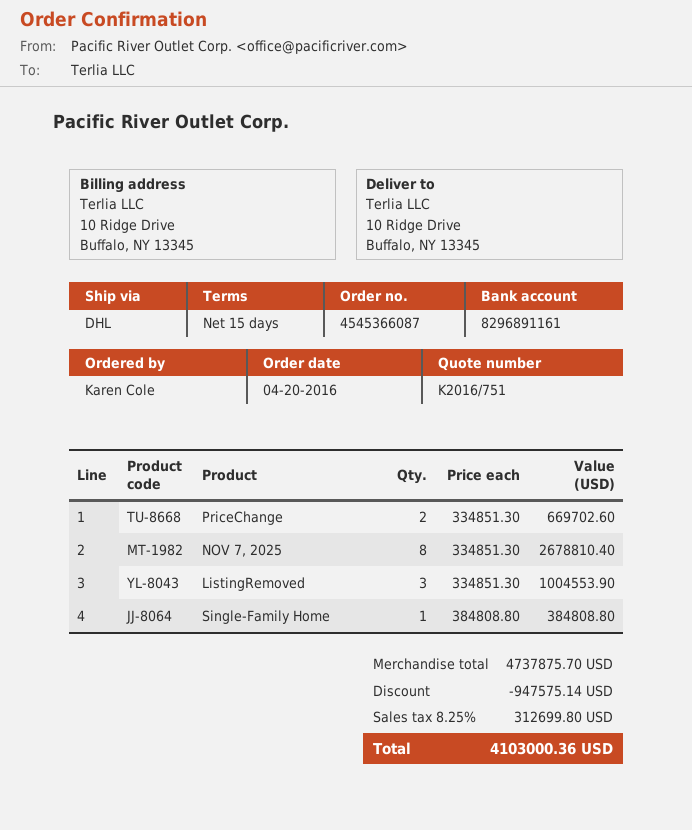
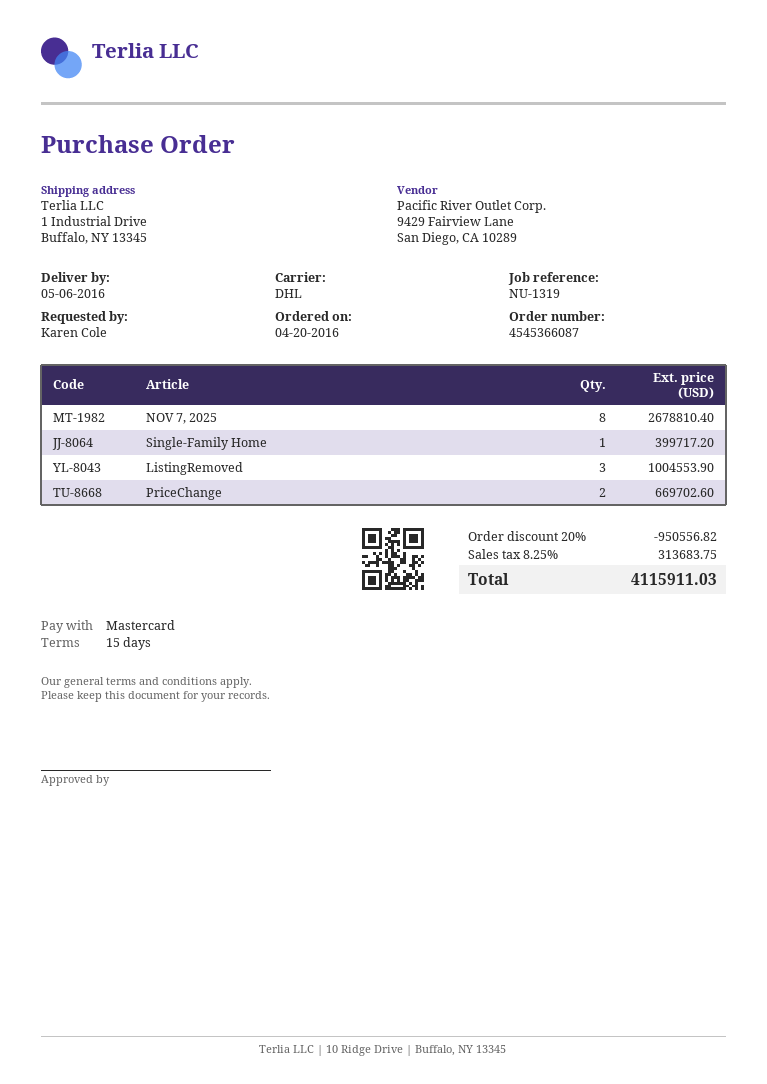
ship to: 10 Ridge Drive, Buffalo, NY 13345 -> 1 Industrial Drive, Buffalo, NY 13345
Single-Family Home: 1 for 384808.80 -> 1 for 399717.20
discount: 947575.14 -> 950556.82
tax: 8.25% = 312699.80 -> 8.25% = 313683.75
total: 4103000.36 -> 4115911.03

